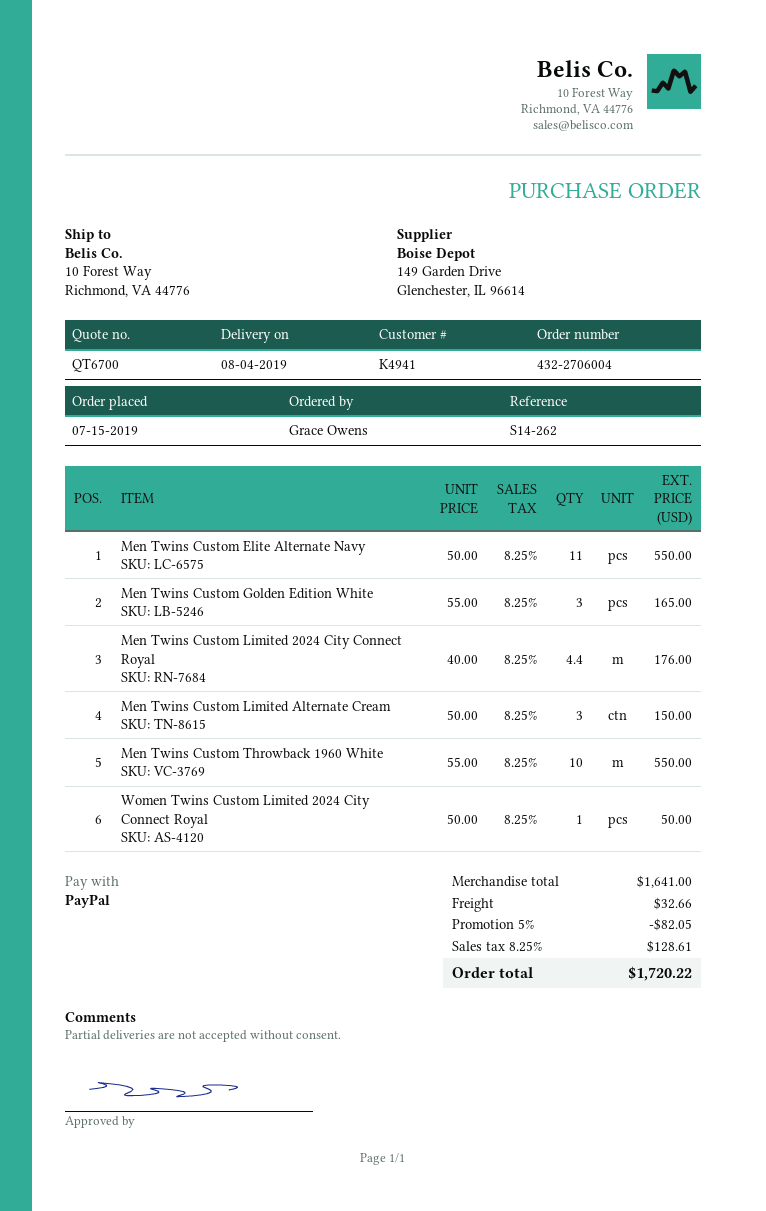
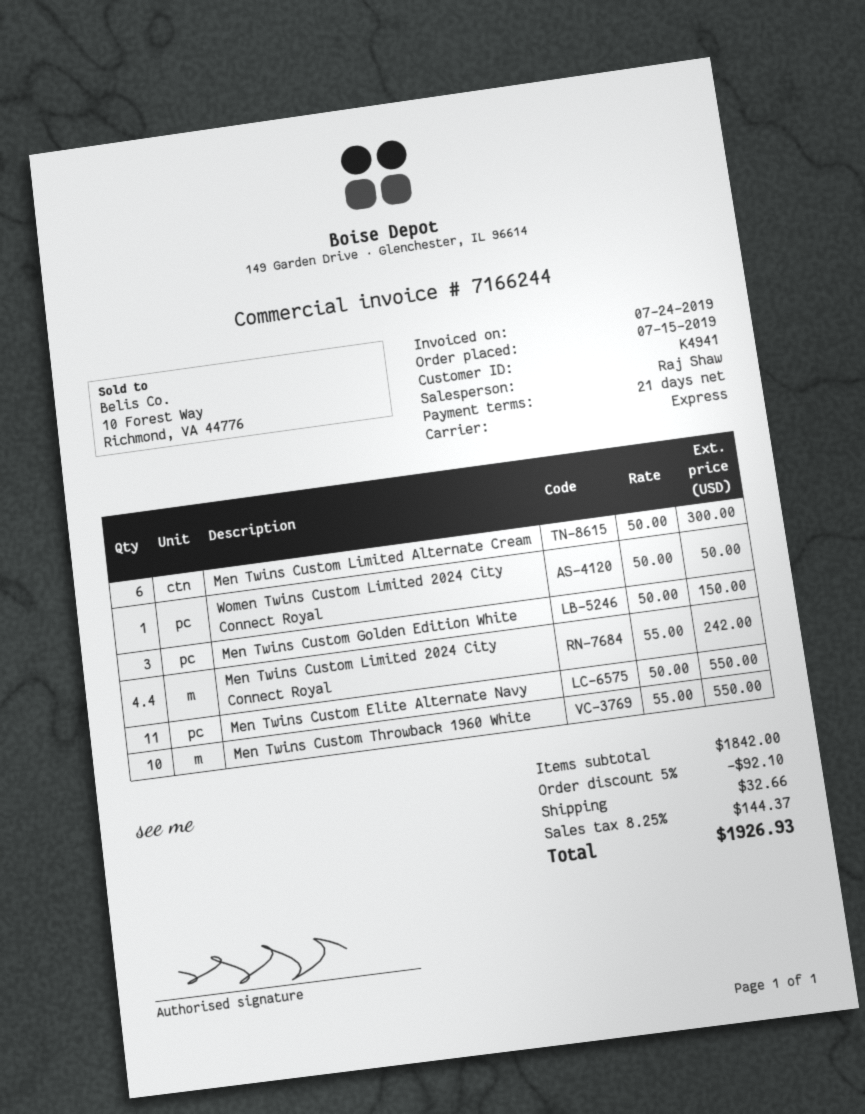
Men Twins Custom Golden Edition White: 3 x 55.00 = 165.00 -> 3 x 50.00 = 150.00
Men Twins Custom Limited 2024 City Connect Royal: 4.4 x 40.00 = 176.00 -> 4.4 x 55.00 = 242.00
Men Twins Custom Limited Alternate Cream: 3 x 50.00 = 150.00 -> 6 x 50.00 = 300.00
subtotal: 1641.00 -> 1842.00
discount: 5% = 82.05 -> 5% = 92.10
tax: 8.25% = 128.61 -> 8.25% = 144.37
total: 1720.22 -> 1926.93

